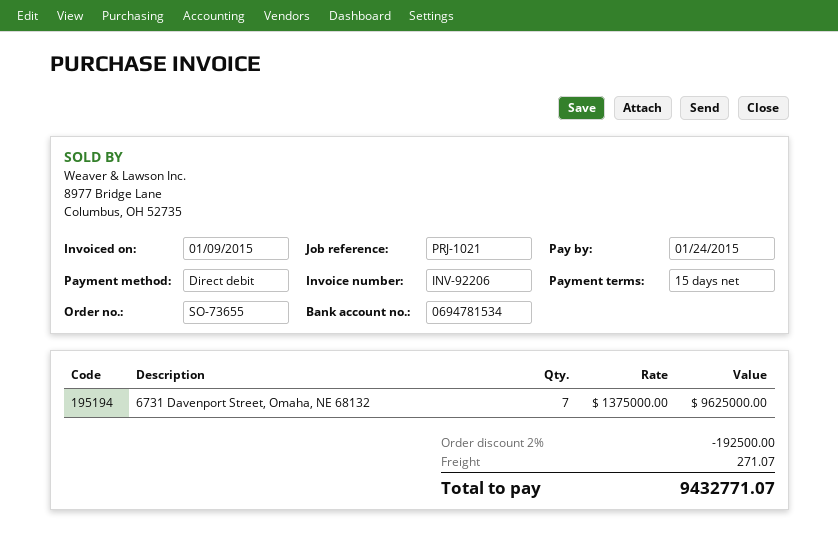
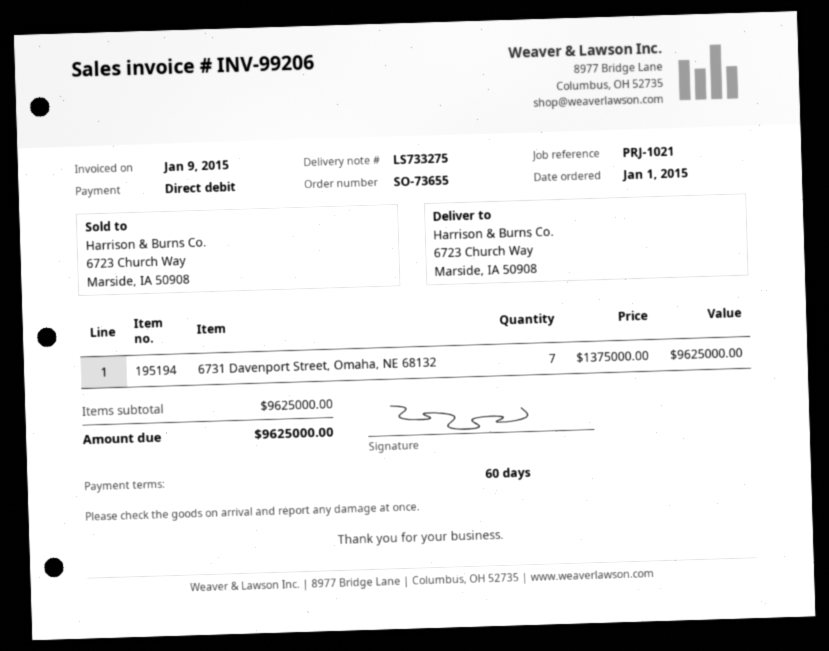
invoice number: INV-92206 -> INV-99206
payment terms: 15 days -> 60 days
discount: 2% = 192500.00 -> none
shipping: 271.07 -> none
total: 9432771.07 -> 9625000.00

